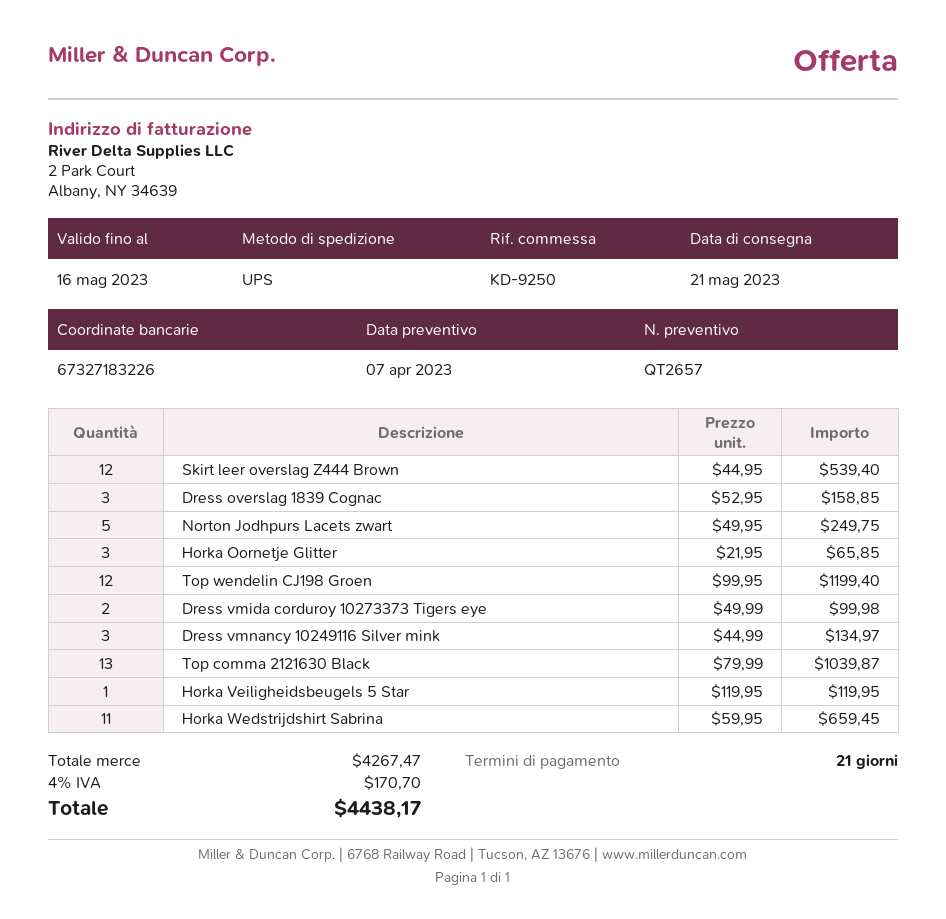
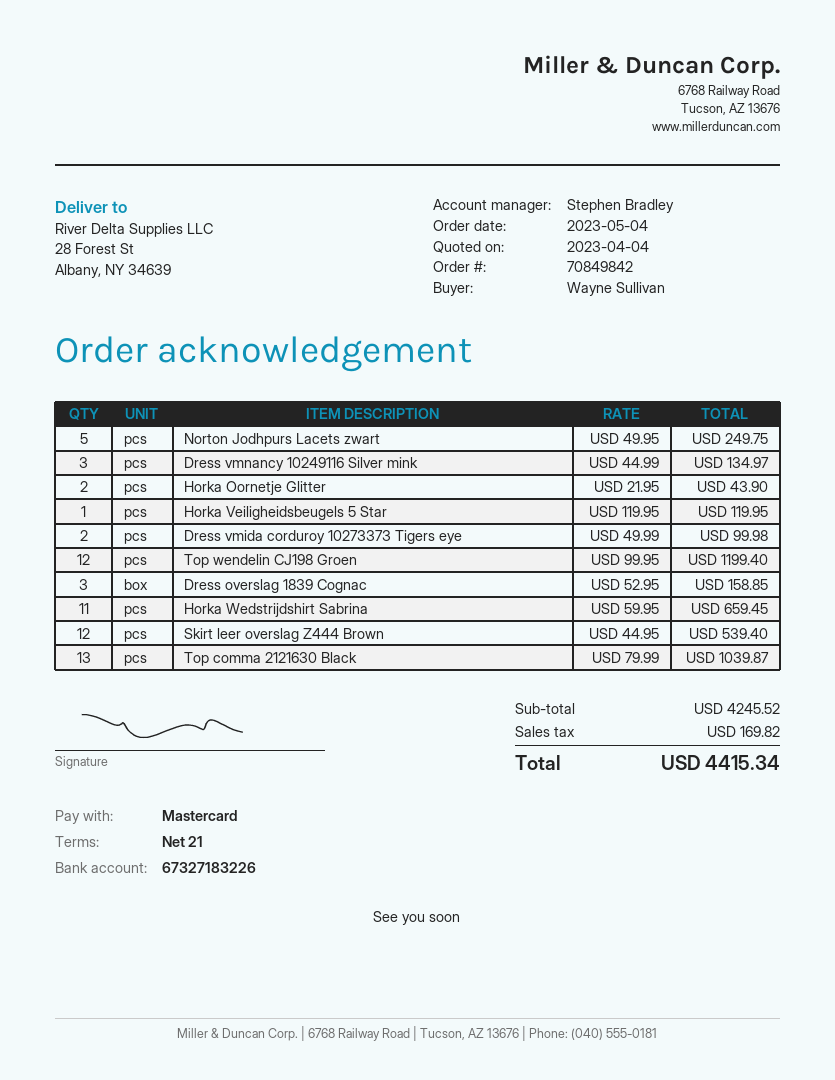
quote date: 2023-04-07 -> 2023-04-04
Horka Oornetje Glitter: 3 x 21.95 = 65.85 -> 2 x 21.95 = 43.90
subtotal: 4267.47 -> 4245.52
tax: 170.70 -> 169.82
total: 4438.17 -> 4415.34

